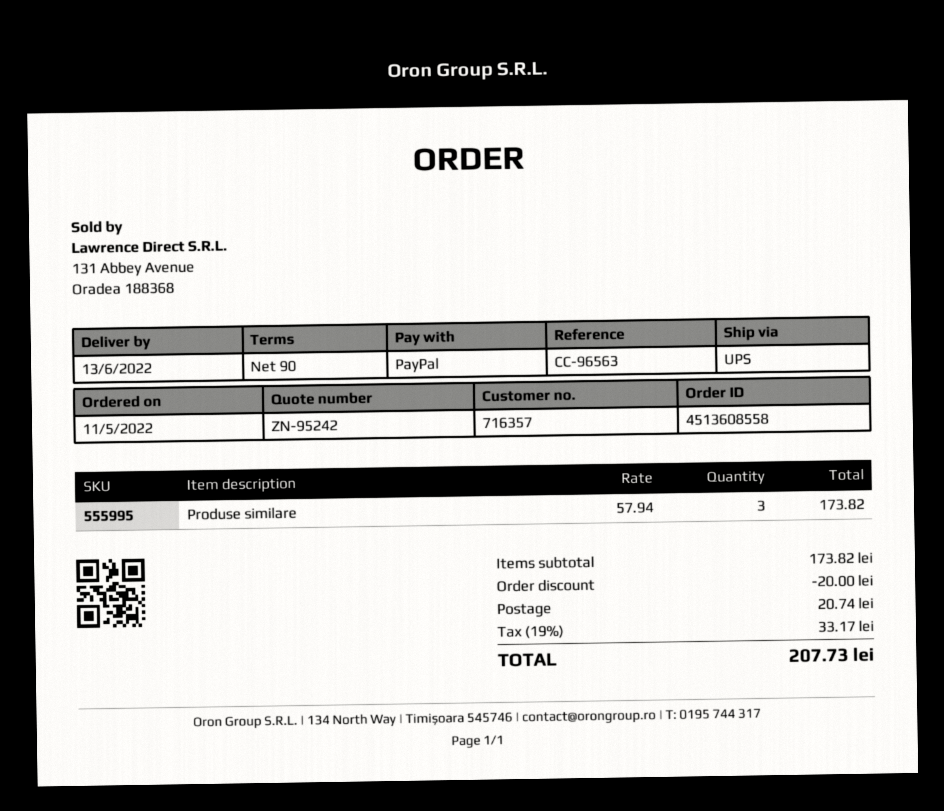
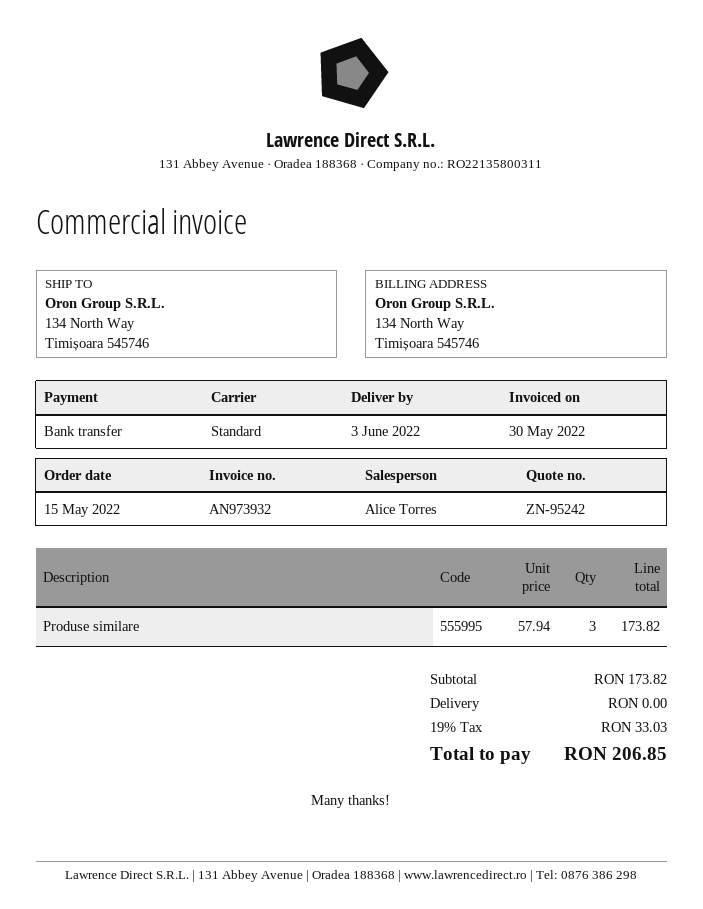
order date: 2022-05-11 -> 2022-05-15
delivery date: 2022-06-13 -> 2022-06-03
payment method: PayPal -> bank transfer
shipping method: UPS -> standard
discount: 20.00 -> none
shipping: 20.74 -> 0.00
tax: 19% = 33.17 -> 19% = 33.03
total: 207.73 -> 206.85

